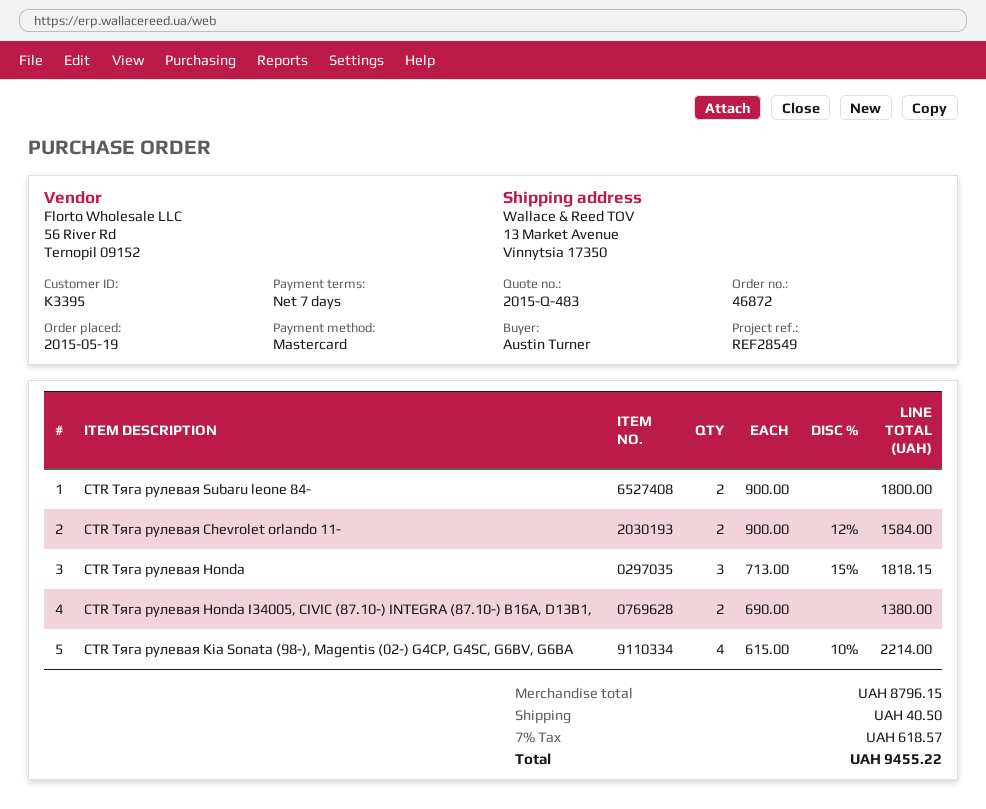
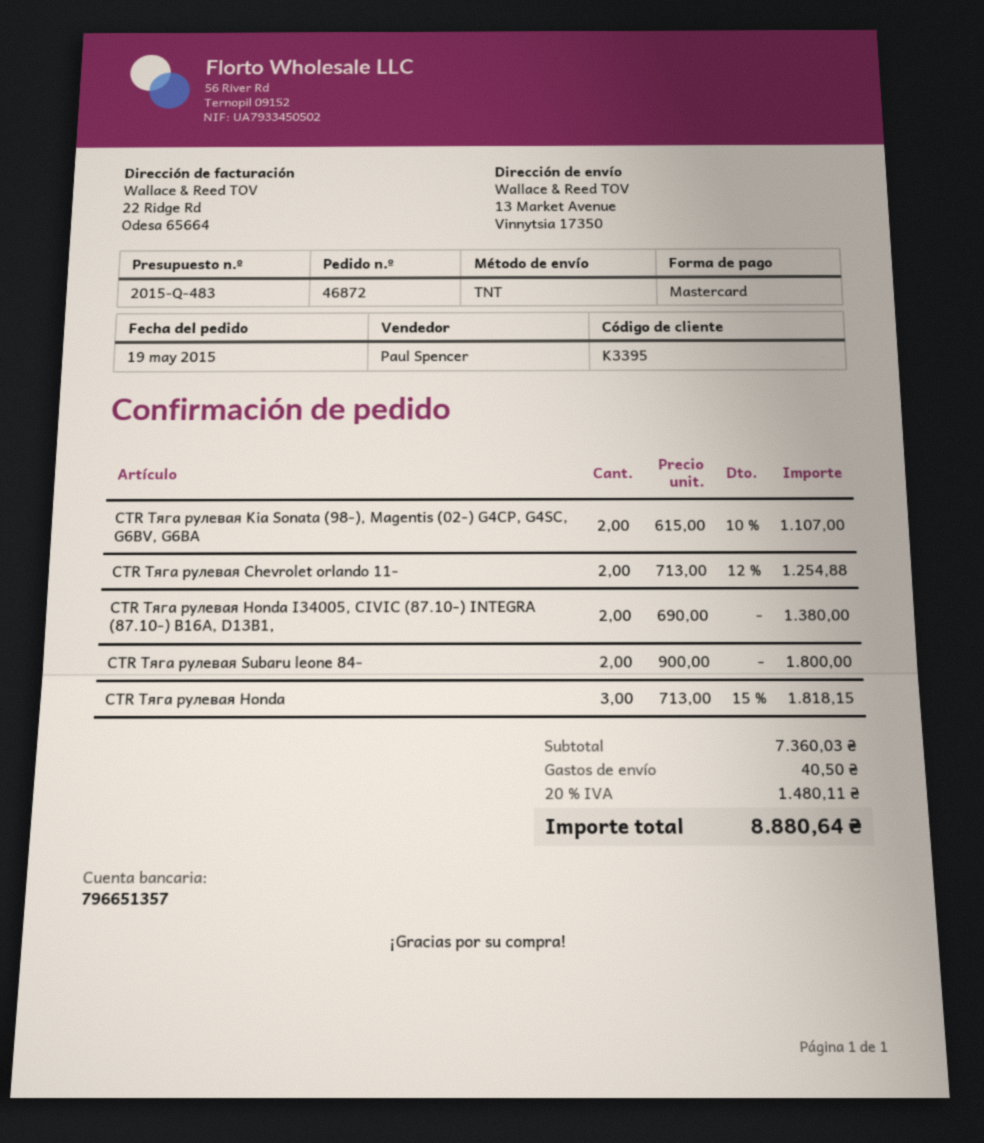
CTR Тяга рулевая Chevrolet orlando 11-: 2 x 900.00 - 12% = 1584.00 -> 2 x 713.00 - 12% = 1254.88
CTR Тяга рулевая Kia Sonata (98-), Magentis (02-) G4CP, G4SC, G6BV, G6BA: 4 x 615.00 - 10% = 2214.00 -> 2 x 615.00 - 10% = 1107.00
subtotal: 8796.15 -> 7360.03
tax: 7% = 618.57 -> 20% = 1480.11
total: 9455.22 -> 8880.64

